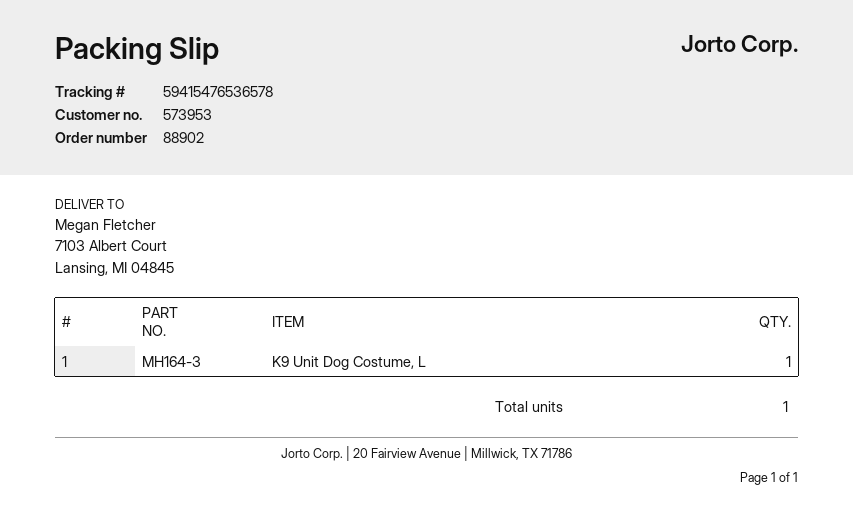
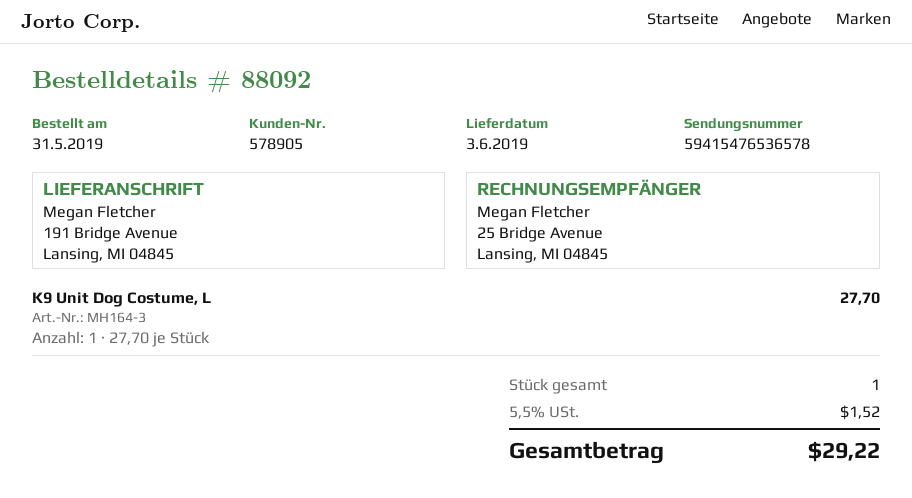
order number: 88902 -> 88092
customer number: 573953 -> 578905
ship to: 7103 Albert Court, Lansing, MI 04845 -> 191 Bridge Avenue, Lansing, MI 04845

